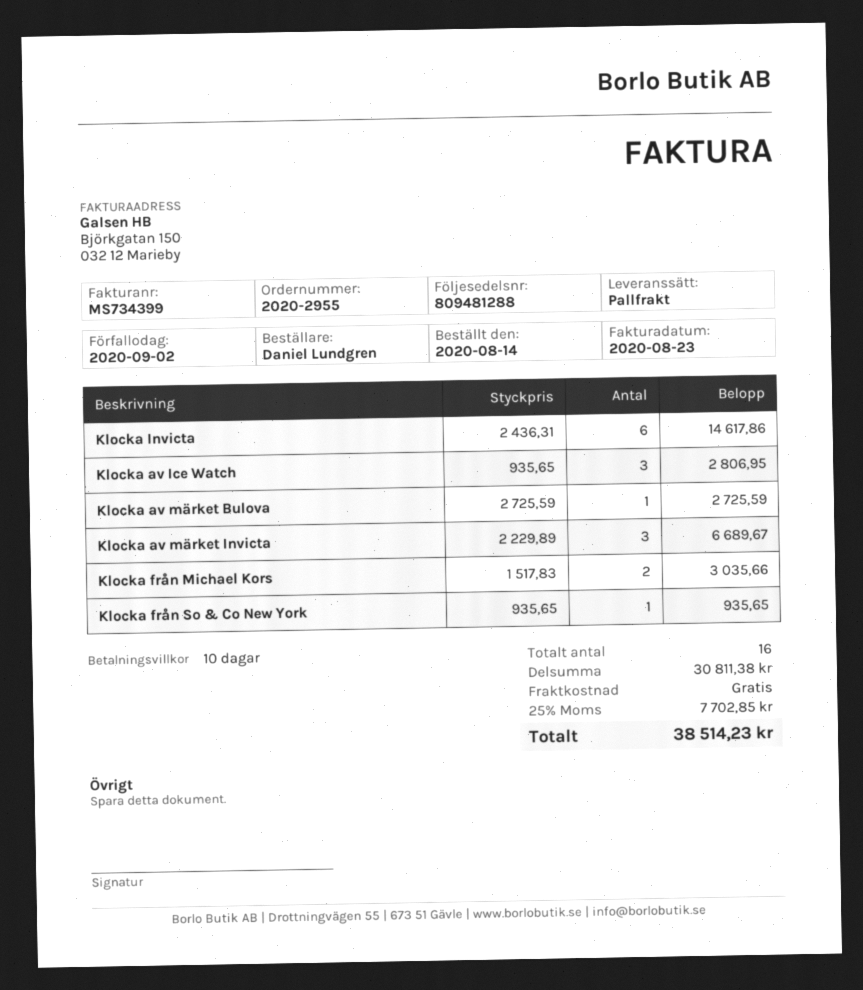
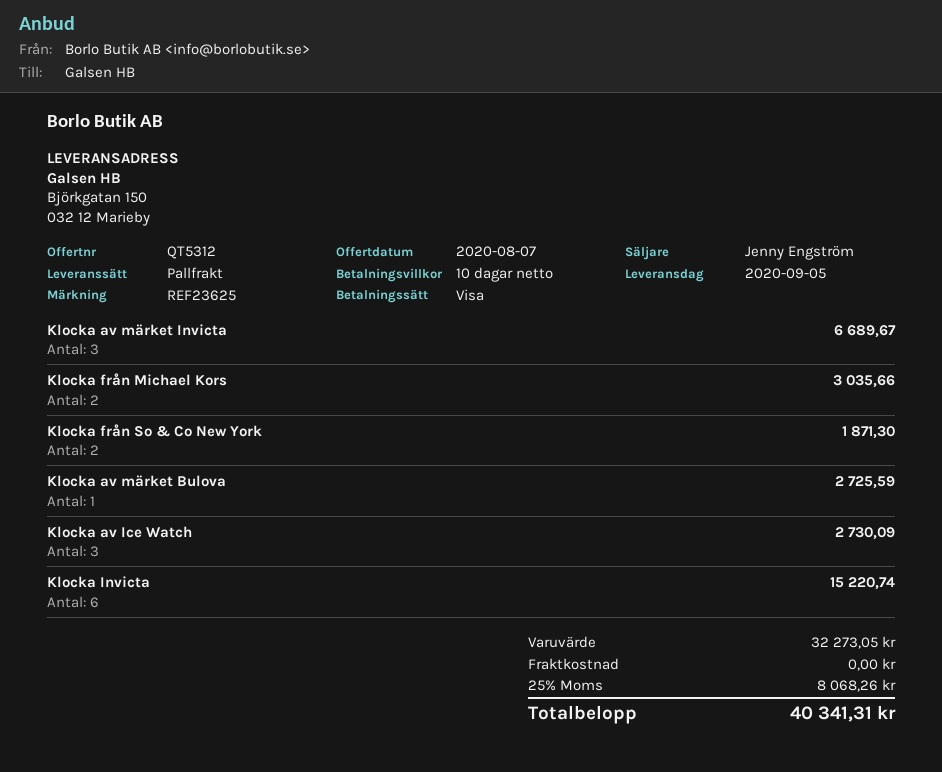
Klocka Invicta: 6 for 14617.86 -> 6 for 15220.74
Klocka av Ice Watch: 3 for 2806.95 -> 3 for 2730.09
Klocka från So & Co New York: 1 for 935.65 -> 2 for 1871.30
subtotal: 30811.38 -> 32273.05
tax: 25% = 7702.85 -> 25% = 8068.26
total: 38514.23 -> 40341.31

